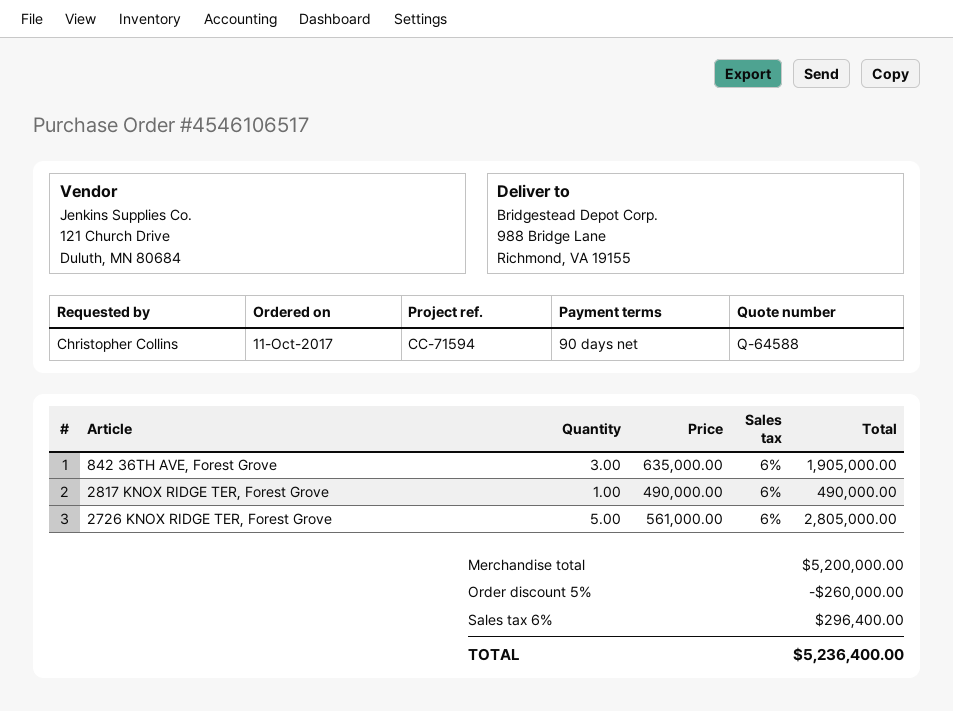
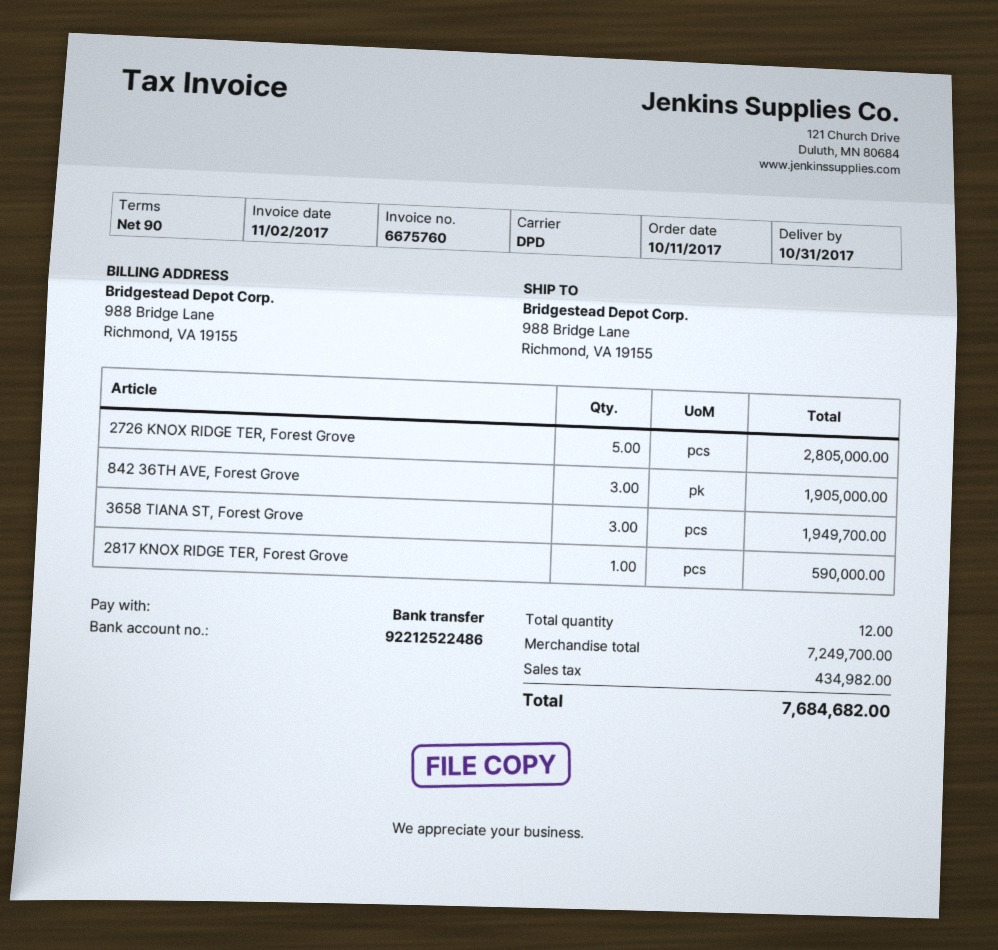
2817 KNOX RIDGE TER, Forest Grove: 1 for 490000.00 -> 1 for 590000.00
3658 TIANA ST, Forest Grove: none -> 3 for 1949700.00
subtotal: 5200000.00 -> 7249700.00
discount: 5% = 260000.00 -> none
tax: 296400.00 -> 434982.00
total: 5236400.00 -> 7684682.00

